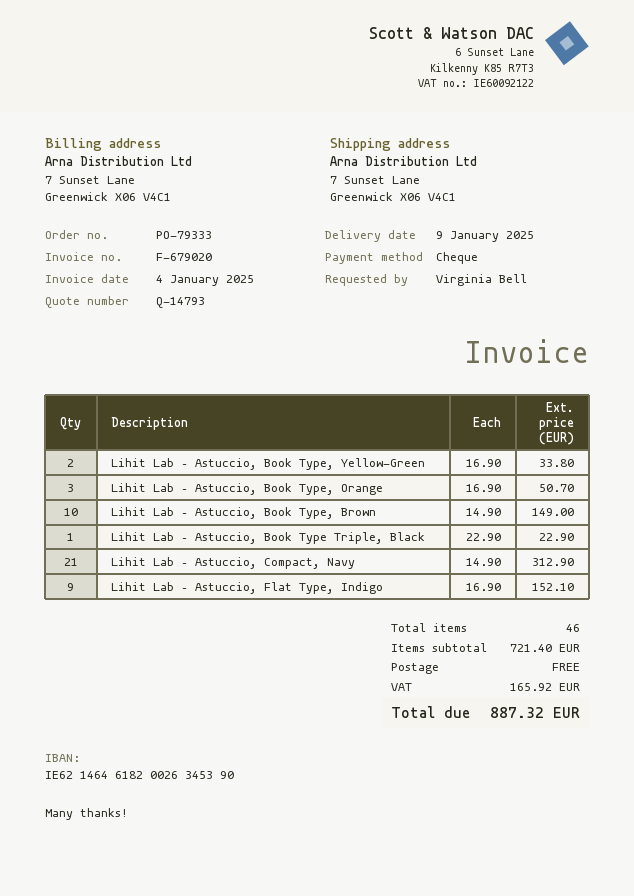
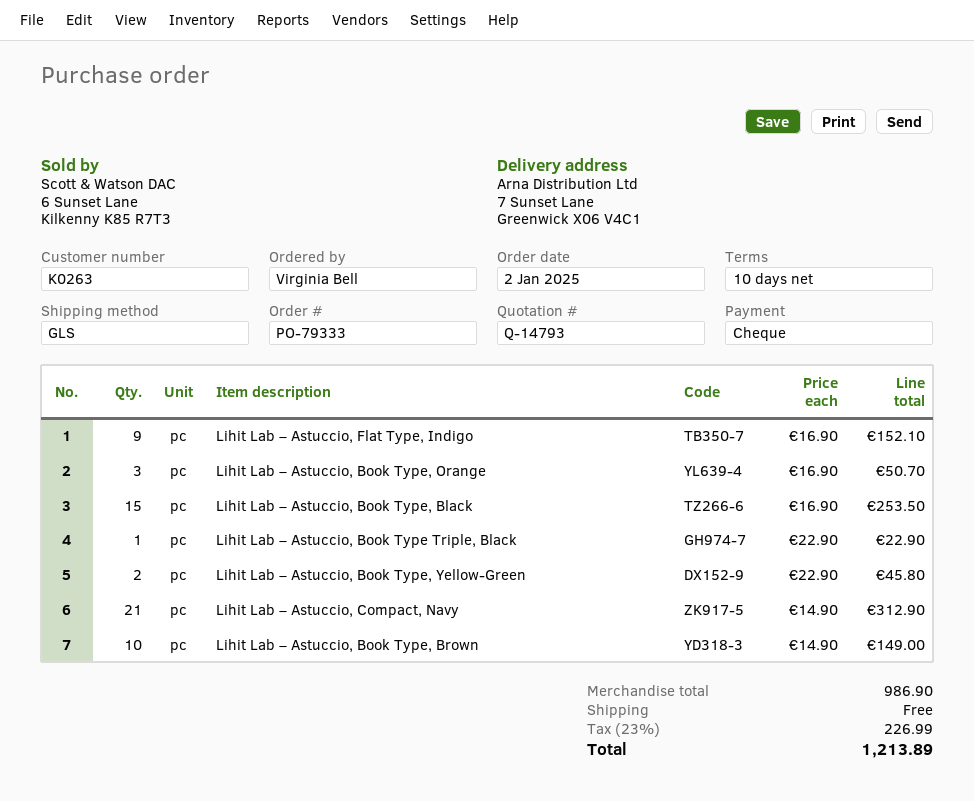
Lihit Lab – Astuccio, Book Type, Yellow-Green: 2 x 16.90 = 33.80 -> 2 x 22.90 = 45.80
Lihit Lab – Astuccio, Book Type, Black: none -> 15 x 16.90 = 253.50
subtotal: 721.40 -> 986.90
tax: 165.92 -> 226.99
total: 887.32 -> 1213.89

